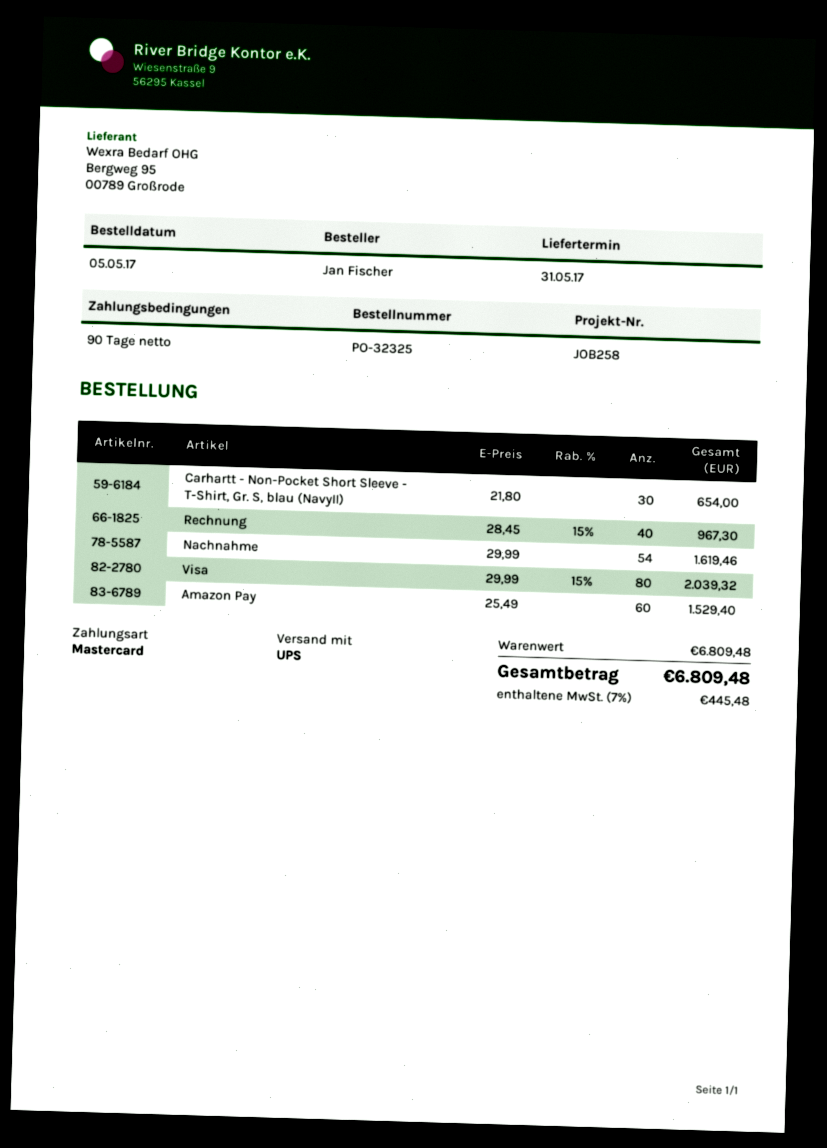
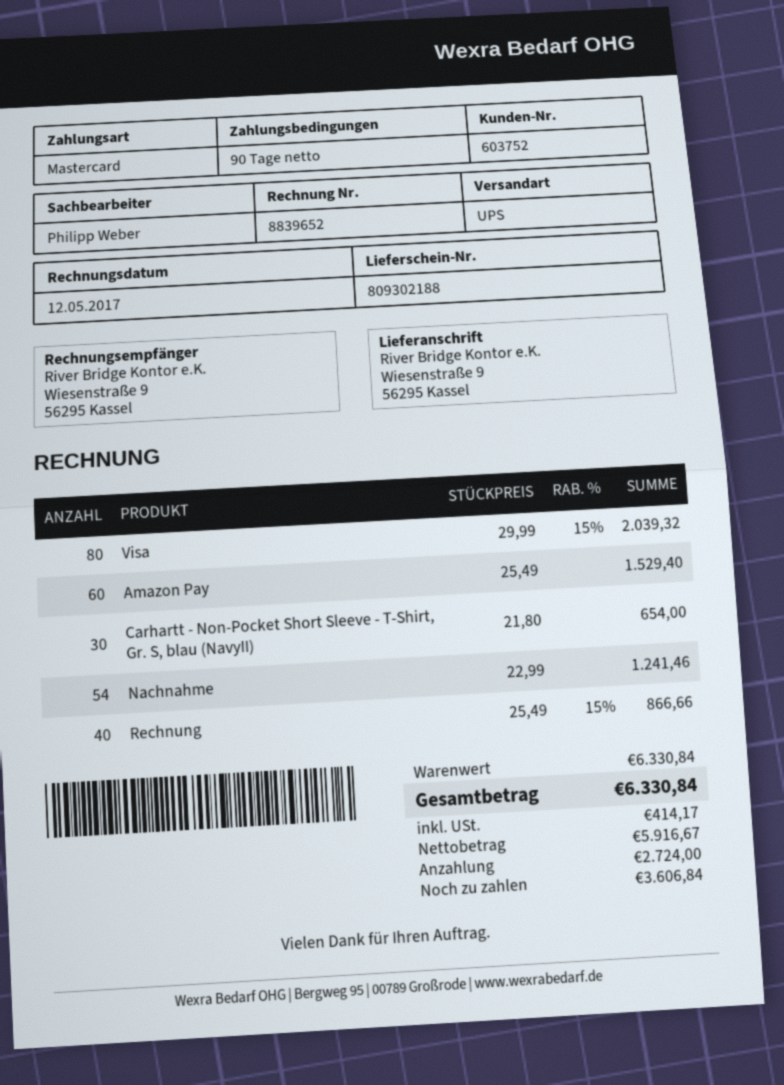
Rechnung: 40 x 28.45 - 15% = 967.30 -> 40 x 25.49 - 15% = 866.66
Nachnahme: 54 x 29.99 = 1619.46 -> 54 x 22.99 = 1241.46
subtotal: 6809.48 -> 6330.84
tax: 445.48 -> 414.17
total: 6809.48 -> 6330.84

